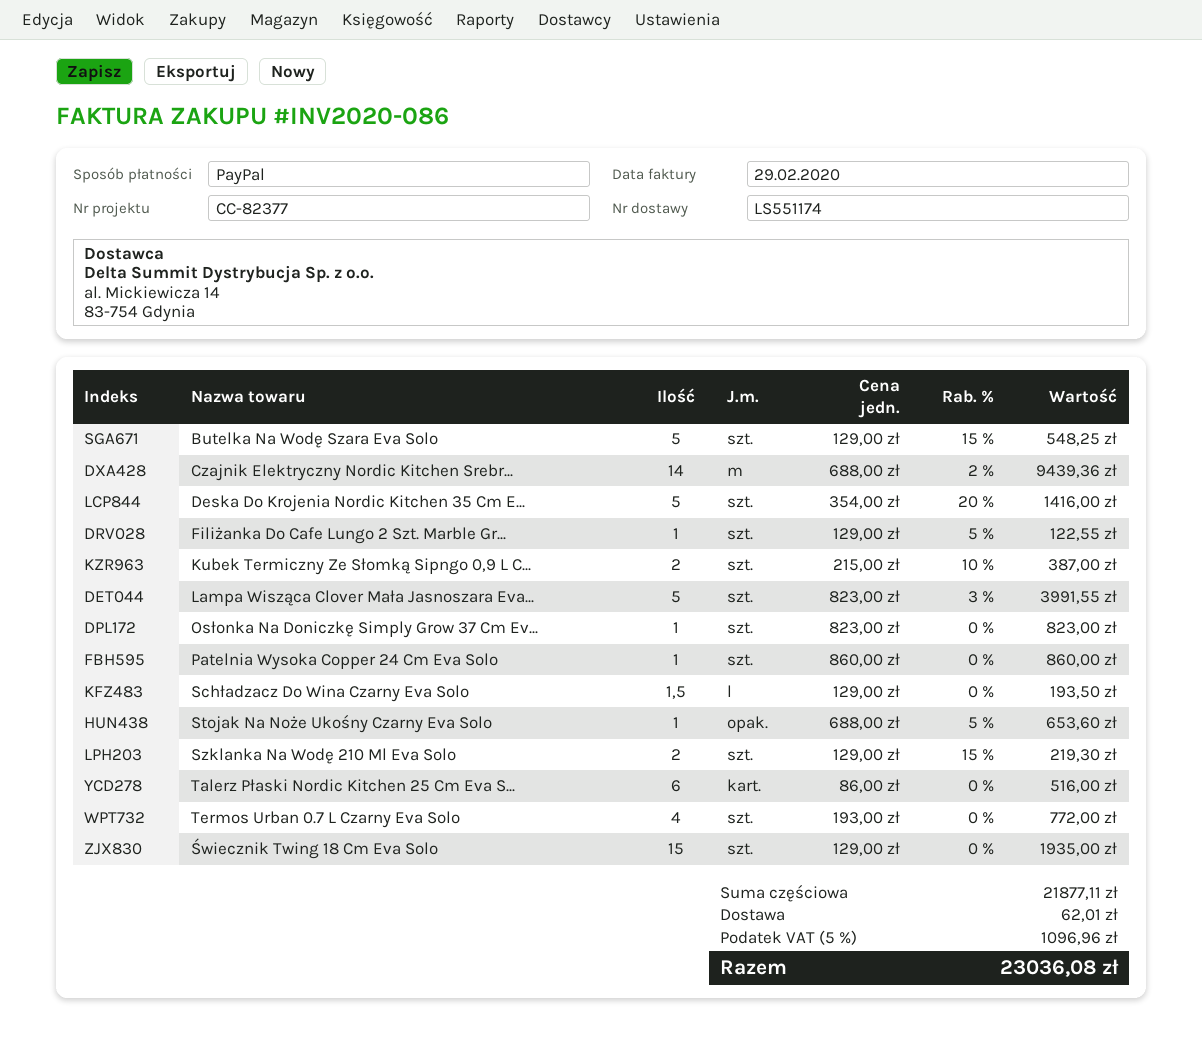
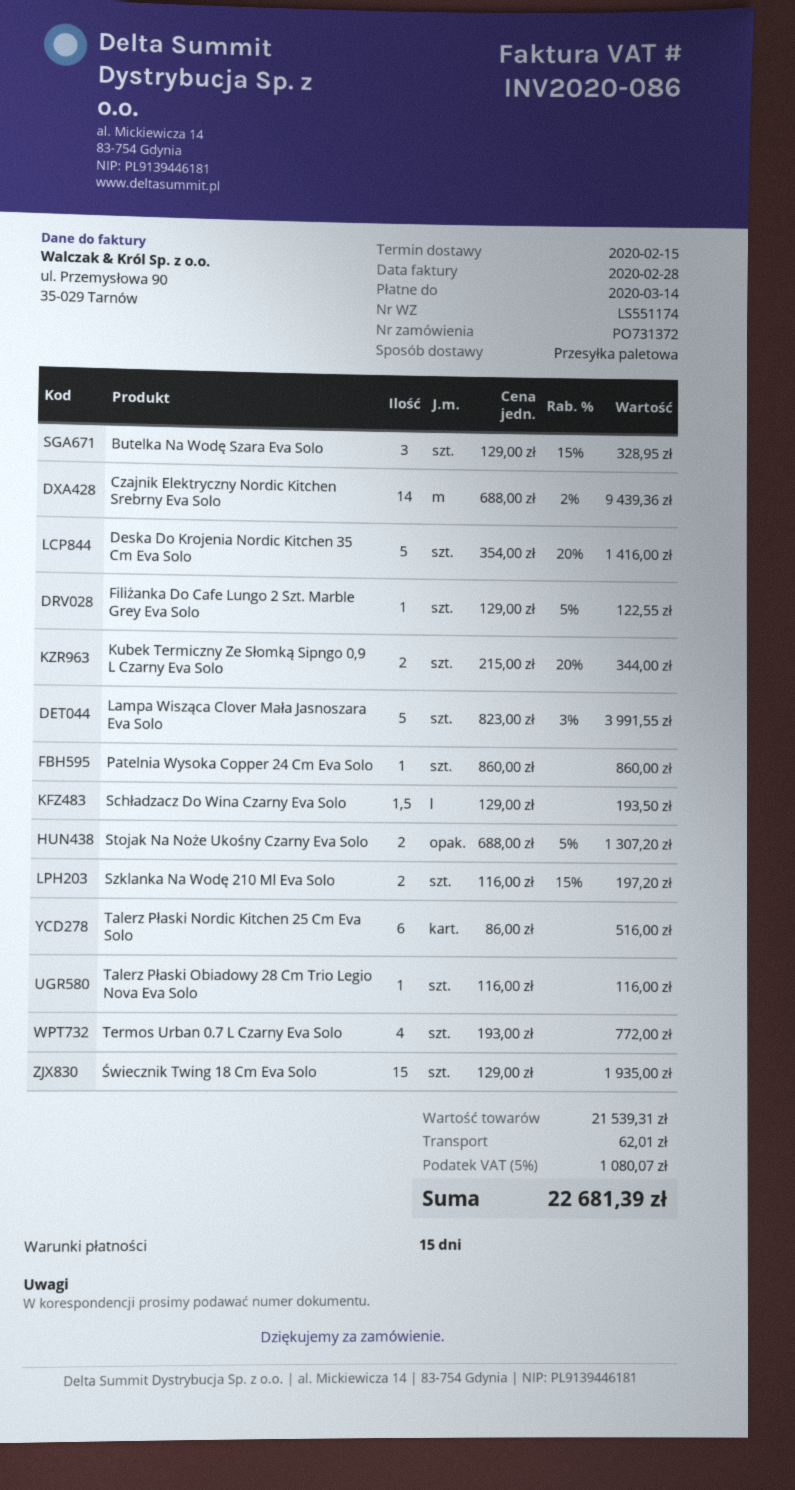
invoice date: 2020-02-29 -> 2020-02-28
Butelka Na Wodę Szara Eva Solo: 5 x 129.00 - 15% = 548.25 -> 3 x 129.00 - 15% = 328.95
Kubek Termiczny Ze Słomką Sipngo 0,9 L C...: 2 x 215.00 - 10% = 387.00 -> 2 x 215.00 - 20% = 344.00
Osłonka Na Doniczkę Simply Grow 37 Cm Ev...: 1 x 823.00 = 823.00 -> none
Stojak Na Noże Ukośny Czarny Eva Solo: 1 x 688.00 - 5% = 653.60 -> 2 x 688.00 - 5% = 1307.20
Szklanka Na Wodę 210 Ml Eva Solo: 2 x 129.00 - 15% = 219.30 -> 2 x 116.00 - 15% = 197.20
Talerz Płaski Obiadowy 28 Cm Trio Legio Nova Eva Solo: none -> 1 x 116.00 = 116.00
subtotal: 21877.11 -> 21539.31
tax: 5% = 1096.96 -> 5% = 1080.07
total: 23036.08 -> 22681.39

